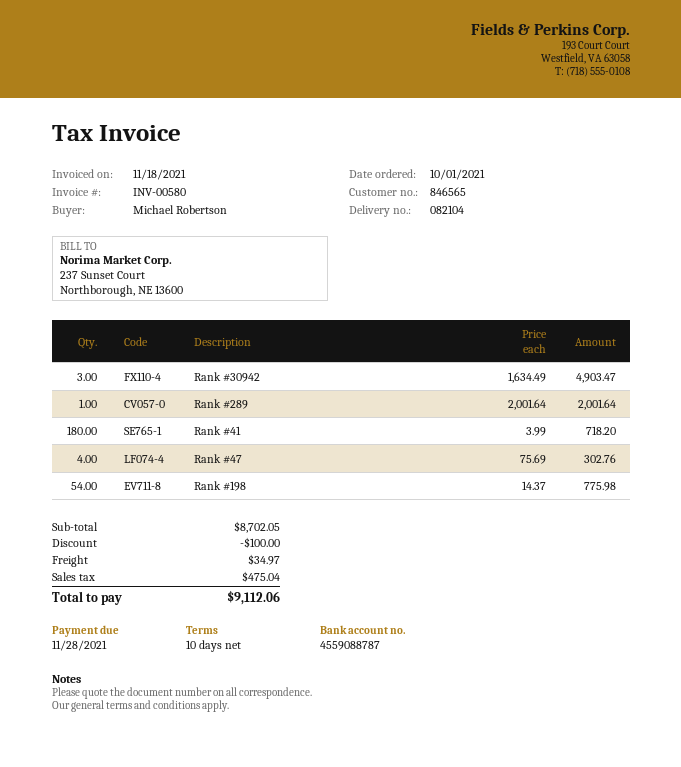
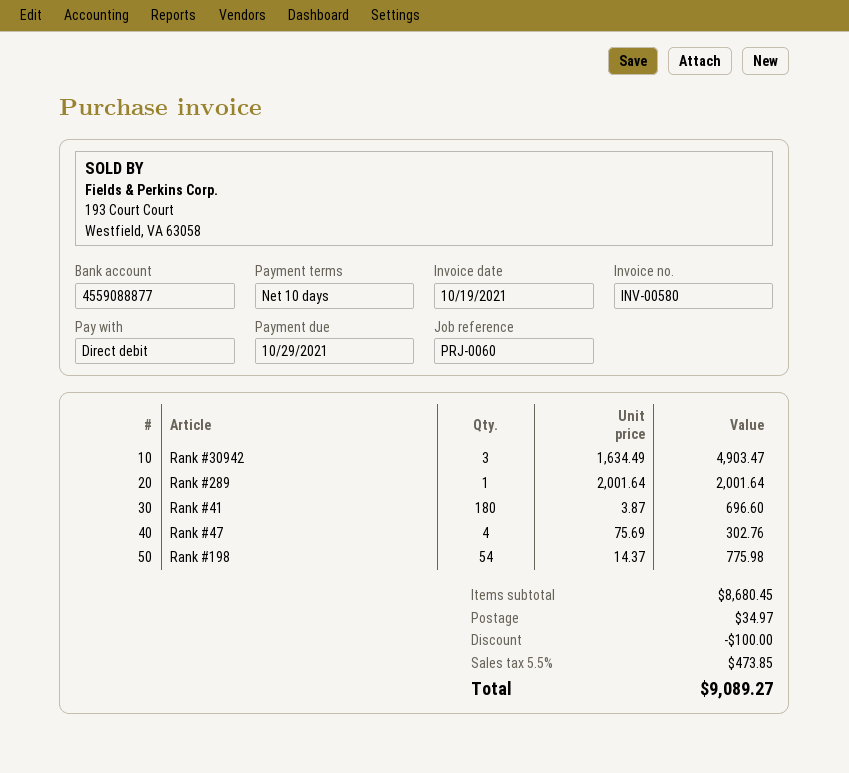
invoice date: 2021-11-18 -> 2021-10-19
due date: 2021-11-28 -> 2021-10-29
bank account: 4559088787 -> 4559088877
Rank #41: 180 x 3.99 = 718.20 -> 180 x 3.87 = 696.60
subtotal: 8702.05 -> 8680.45
tax: 475.04 -> 473.85
total: 9112.06 -> 9089.27

